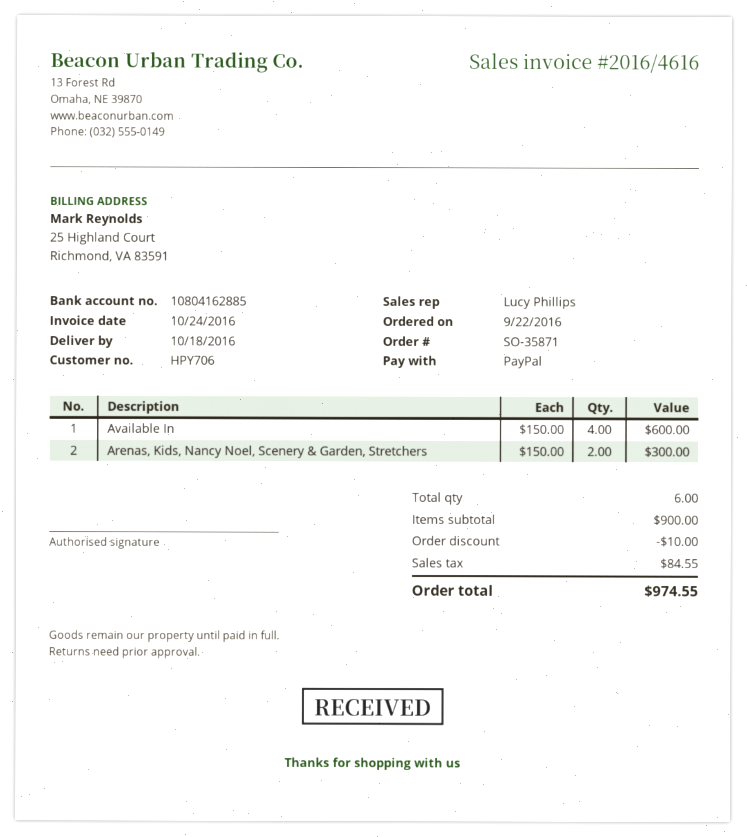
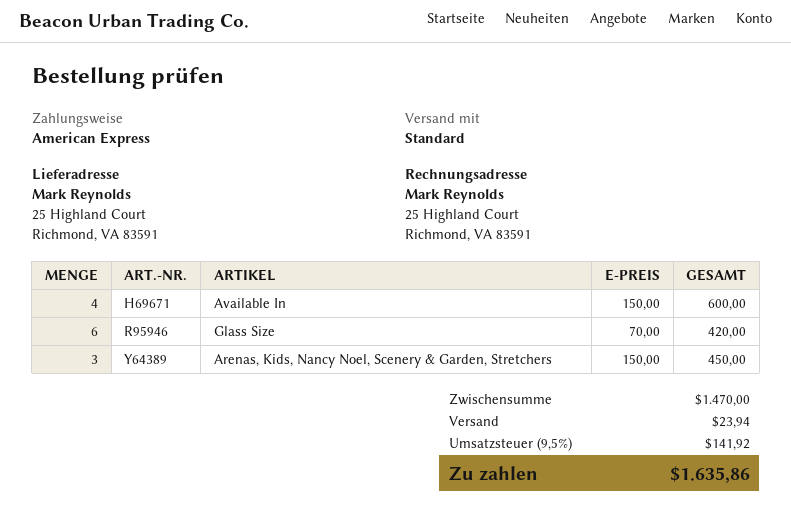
payment method: PayPal -> American Express
Arenas, Kids, Nancy Noel, Scenery & Garden, Stretchers: 2 x 150.00 = 300.00 -> 3 x 150.00 = 450.00
Glass Size: none -> 6 x 70.00 = 420.00
subtotal: 900.00 -> 1470.00
discount: 10.00 -> none
shipping: none -> 23.94
tax: 84.55 -> 141.92
total: 974.55 -> 1635.86

